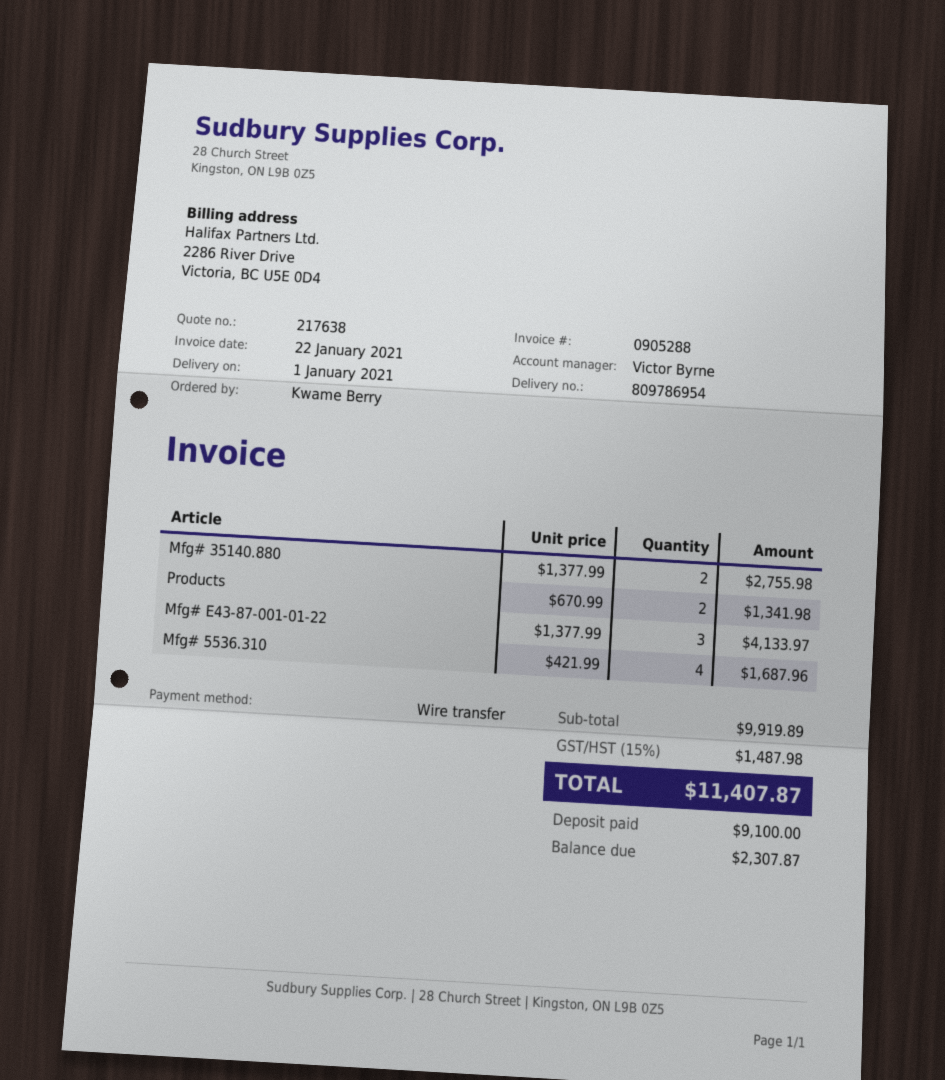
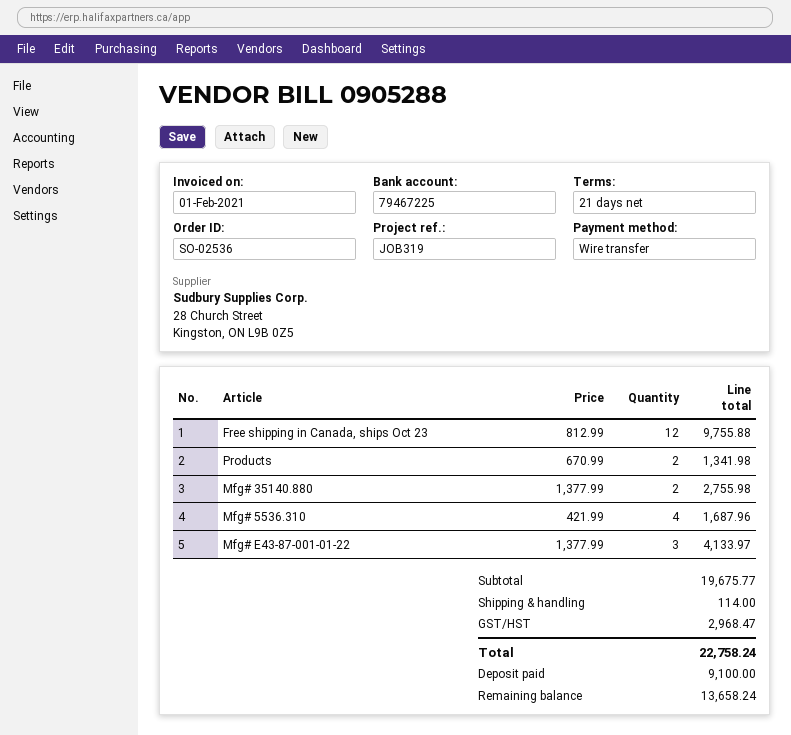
invoice date: 2021-01-22 -> 2021-02-01
Free shipping in Canada, ships Oct 23: none -> 12 x 812.99 = 9755.88
subtotal: 9919.89 -> 19675.77
shipping: none -> 114.00
tax: 1487.98 -> 2968.47
total: 11407.87 -> 22758.24
balance: 2307.87 -> 13658.24

